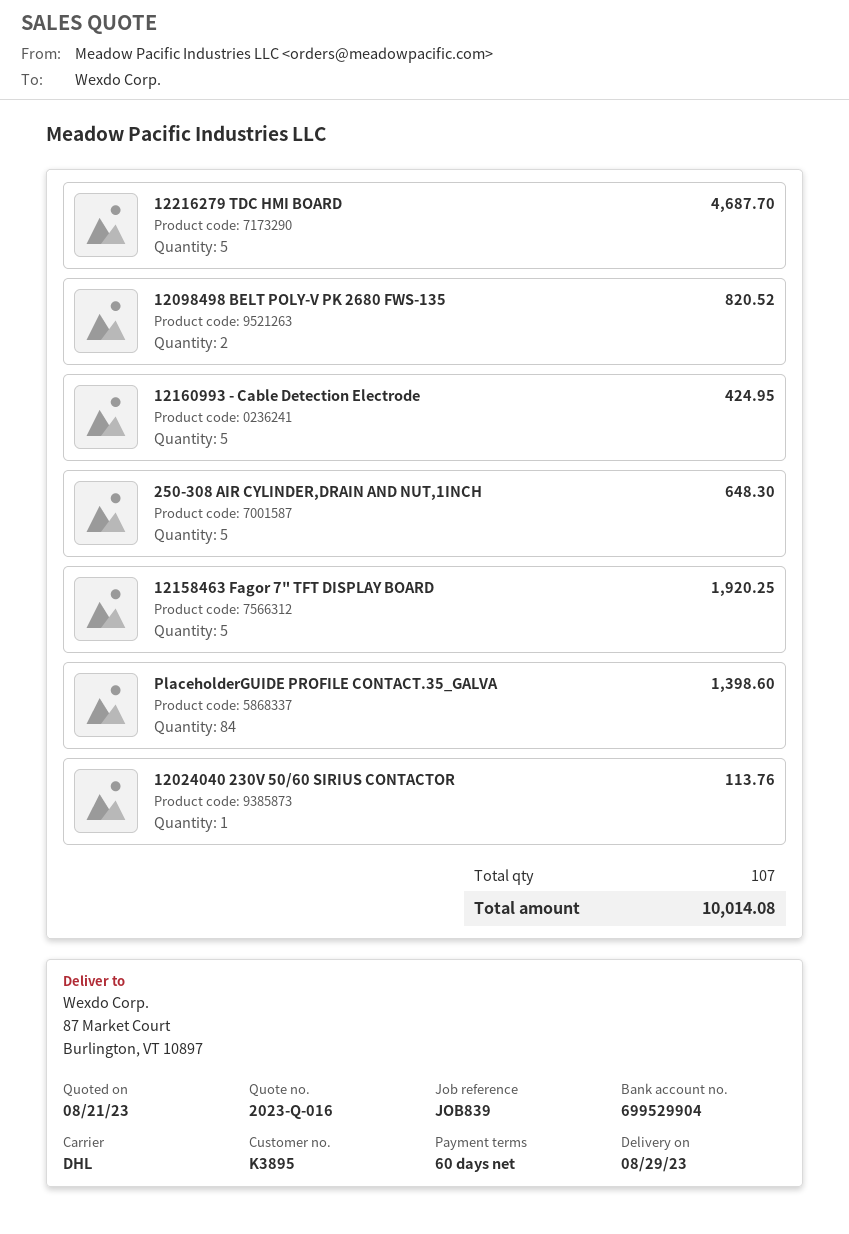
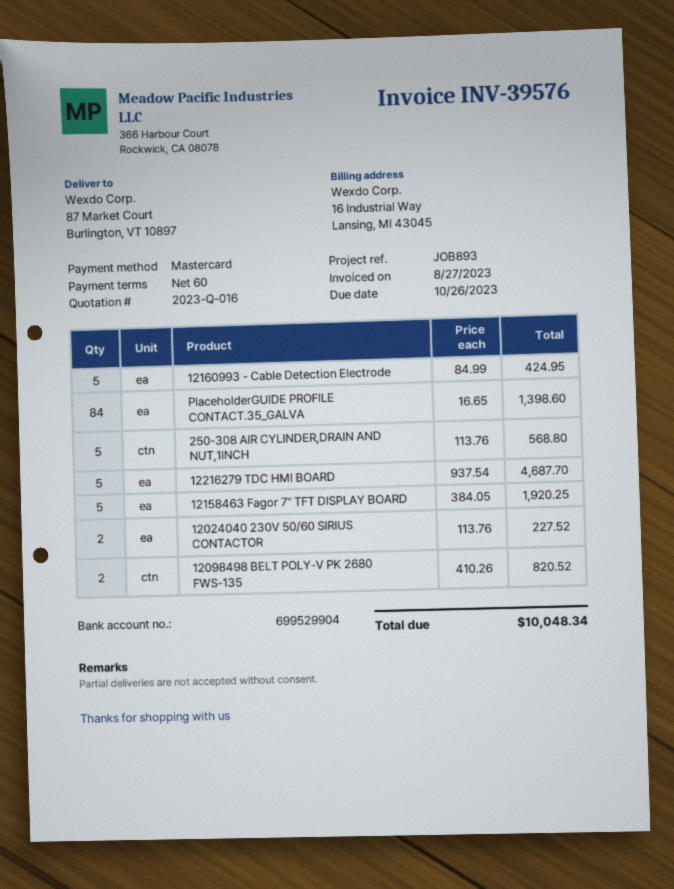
reference: JOB839 -> JOB893
250-308 AIR CYLINDER,DRAIN AND NUT,1INCH: 5 for 648.30 -> 5 for 568.80
12024040 230V 50/60 SIRIUS CONTACTOR: 1 for 113.76 -> 2 for 227.52
total: 10014.08 -> 10048.34

